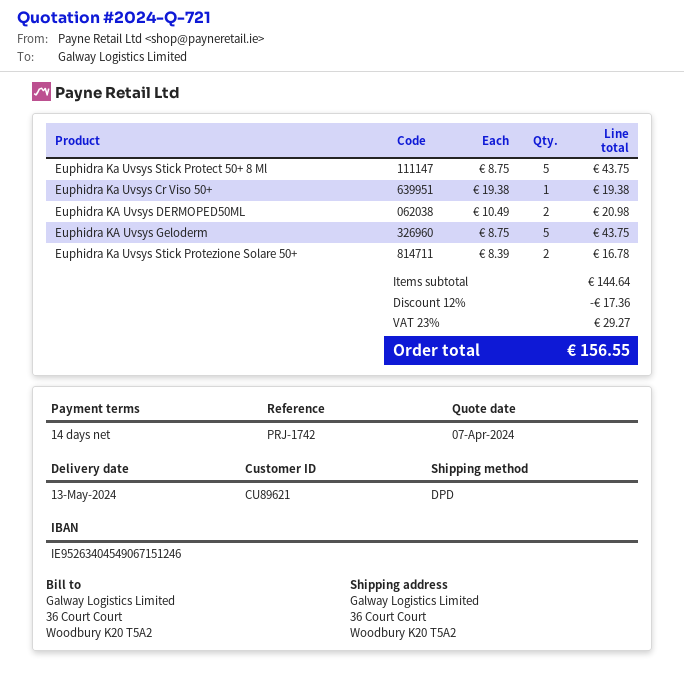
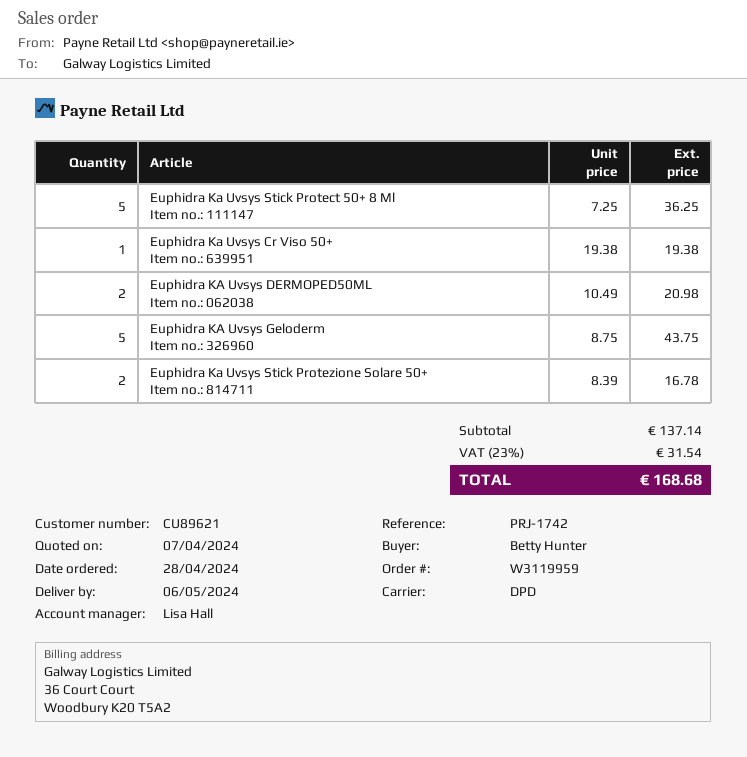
delivery date: 2024-05-13 -> 2024-05-06
Euphidra Ka Uvsys Stick Protect 50+ 8 Ml: 5 x 8.75 = 43.75 -> 5 x 7.25 = 36.25
subtotal: 144.64 -> 137.14
discount: 12% = 17.36 -> none
tax: 23% = 29.27 -> 23% = 31.54
total: 156.55 -> 168.68

